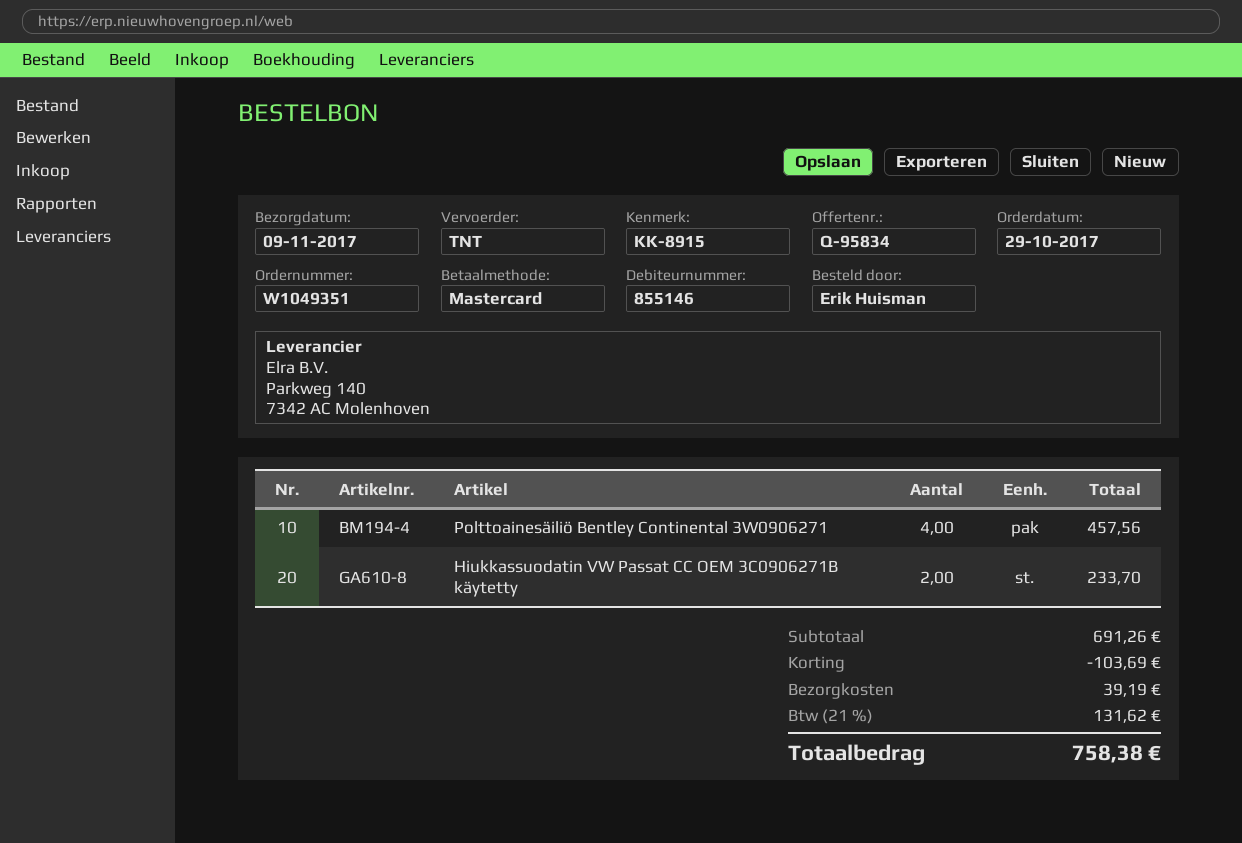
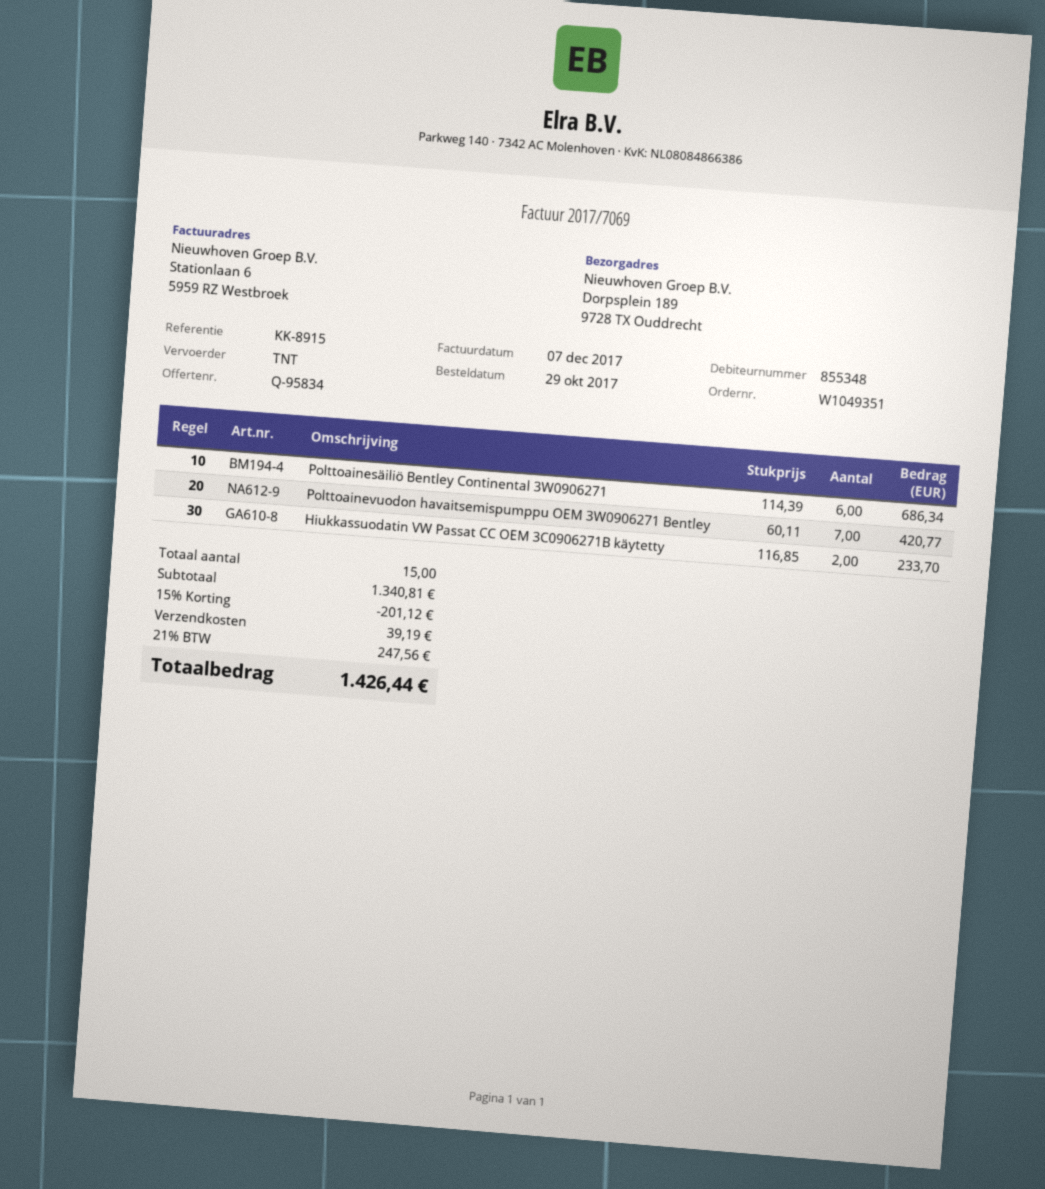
customer number: 855146 -> 855348
Polttoainesäiliö Bentley Continental 3W0906271: 4 for 457.56 -> 6 for 686.34
Polttoainevuodon havaitsemispumppu OEM 3W0906271 Bentley: none -> 7 for 420.77
subtotal: 691.26 -> 1340.81
discount: 103.69 -> 201.12
tax: 21% = 131.62 -> 21% = 247.56
total: 758.38 -> 1426.44

